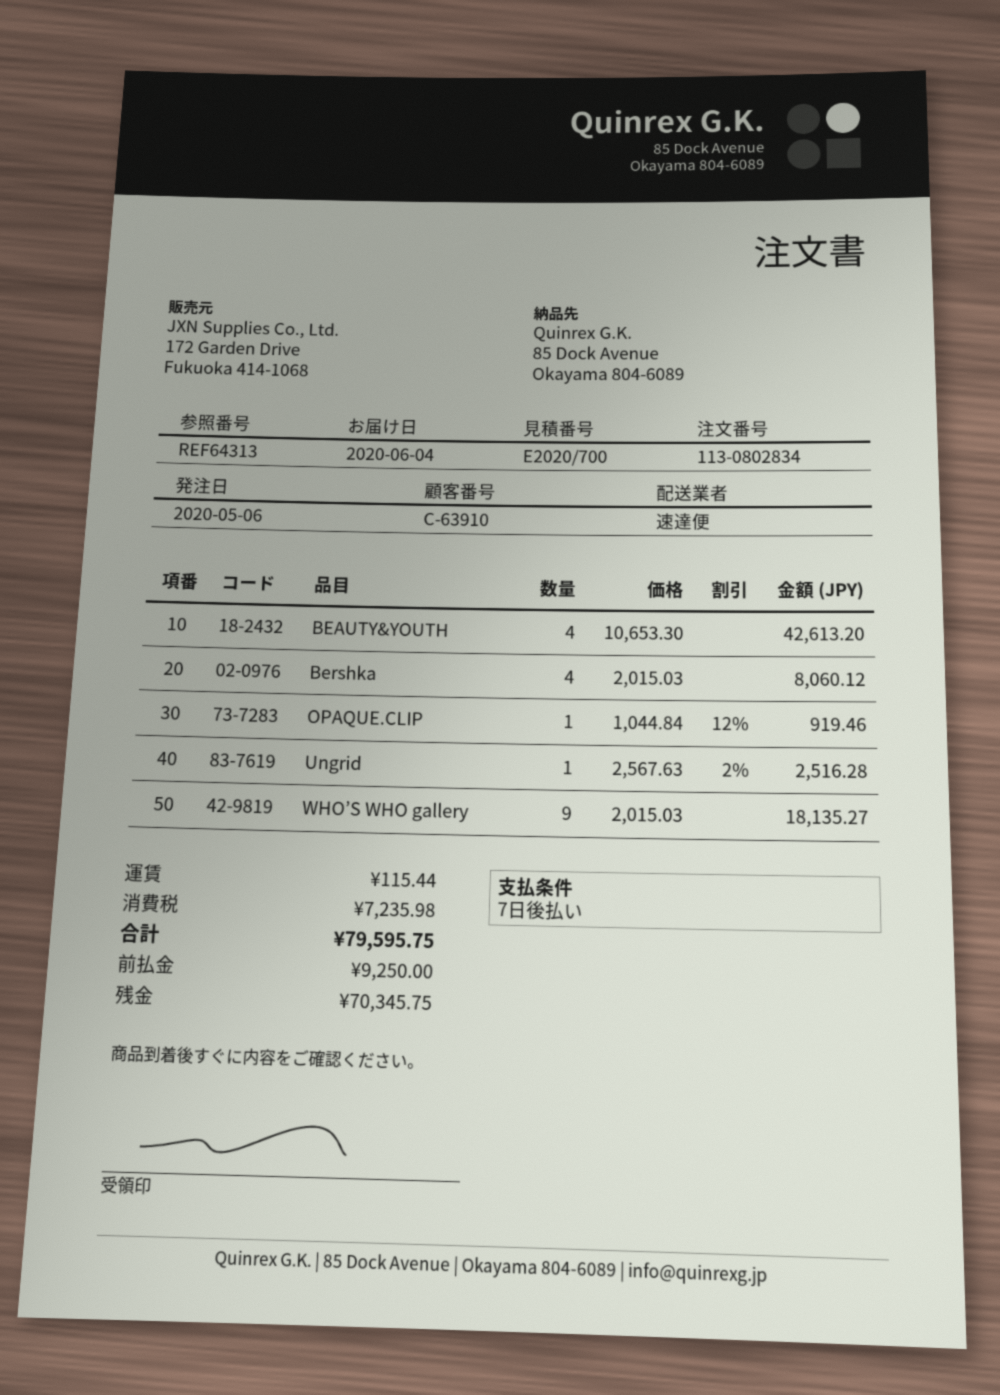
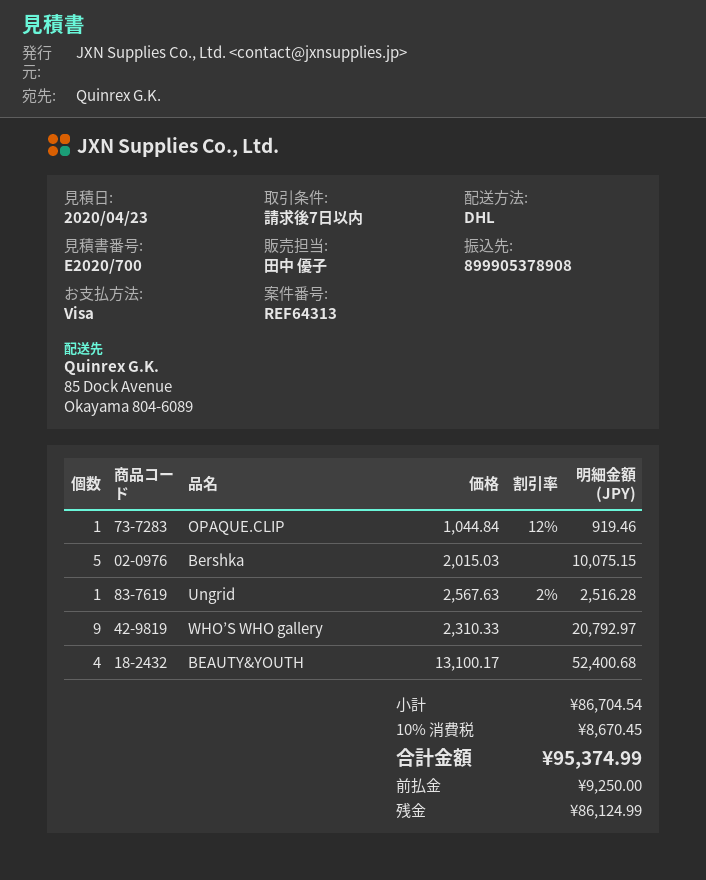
shipping method: express -> DHL
BEAUTY&YOUTH: 4 x 10653.30 = 42613.20 -> 4 x 13100.17 = 52400.68
Bershka: 4 x 2015.03 = 8060.12 -> 5 x 2015.03 = 10075.15
WHO’S WHO gallery: 9 x 2015.03 = 18135.27 -> 9 x 2310.33 = 20792.97
shipping: 115.44 -> none
tax: 7235.98 -> 8670.45
total: 79595.75 -> 95374.99
balance: 70345.75 -> 86124.99

